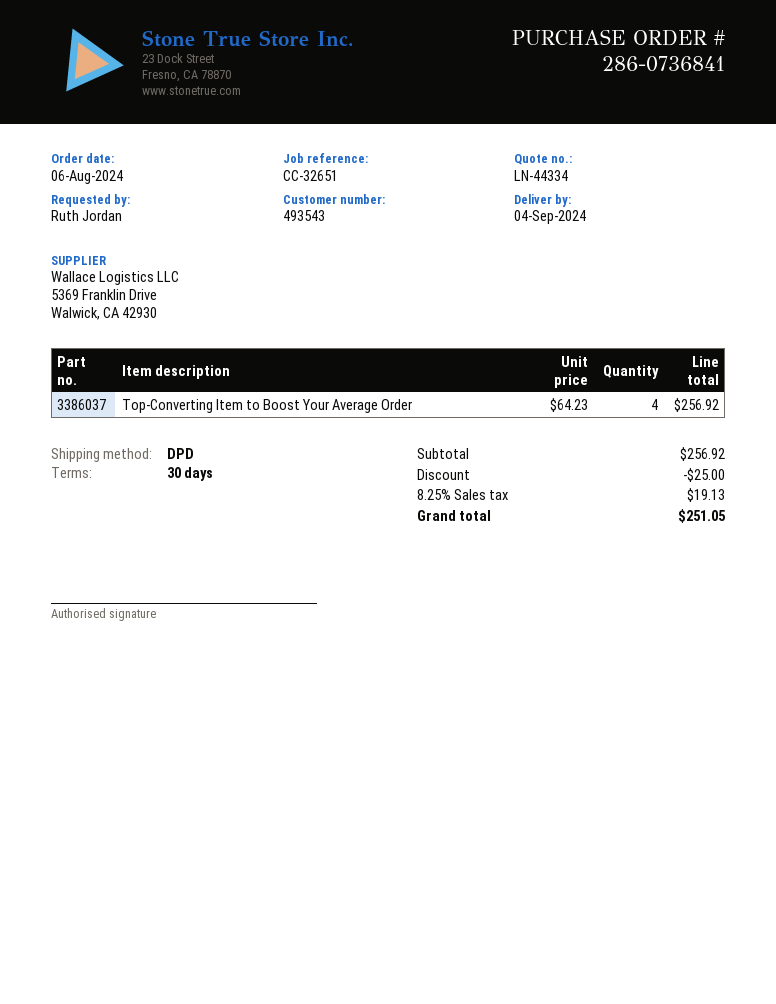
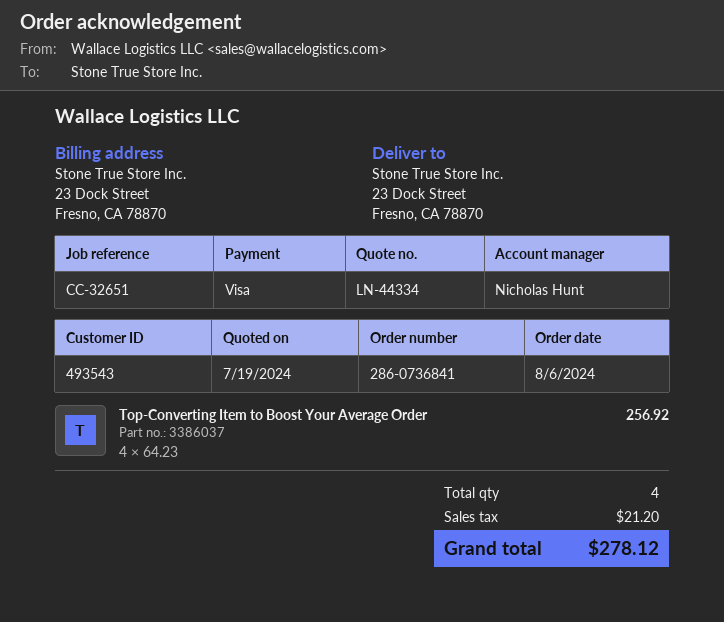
discount: 25.00 -> none
tax: 19.13 -> 21.20
total: 251.05 -> 278.12

